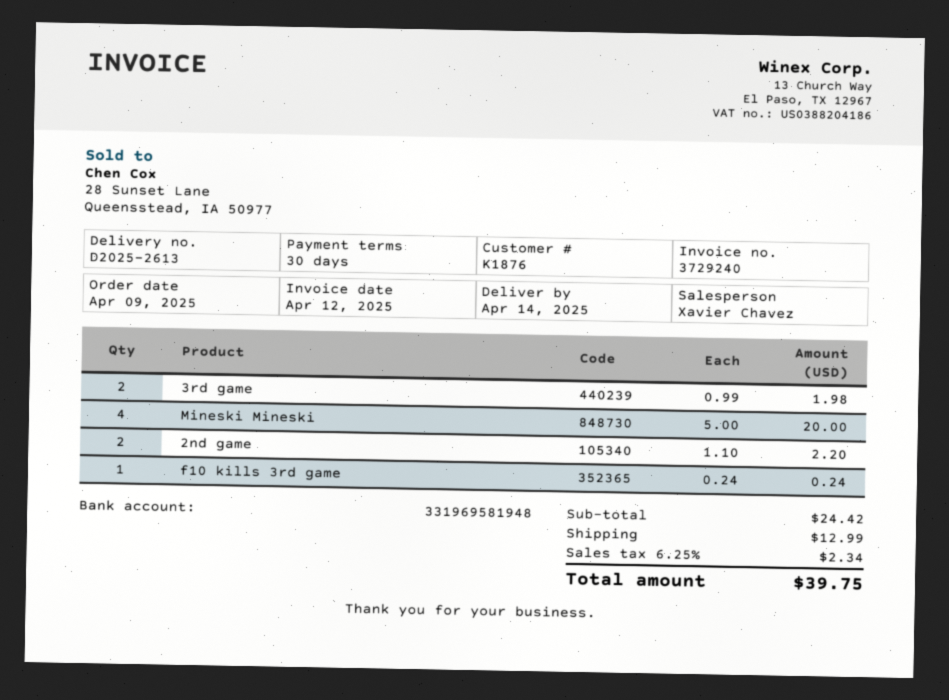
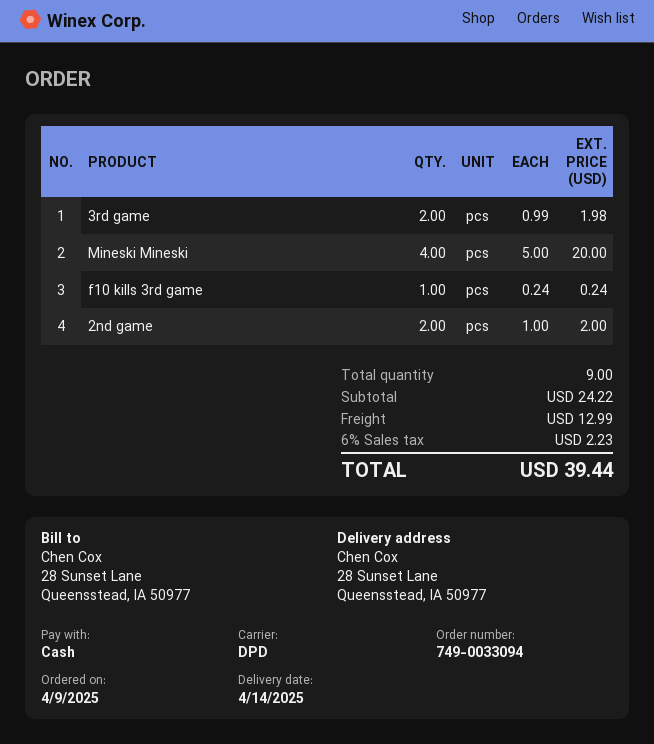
2nd game: 2 x 1.10 = 2.20 -> 2 x 1.00 = 2.00
subtotal: 24.42 -> 24.22
tax: 6.25% = 2.34 -> 6% = 2.23
total: 39.75 -> 39.44

